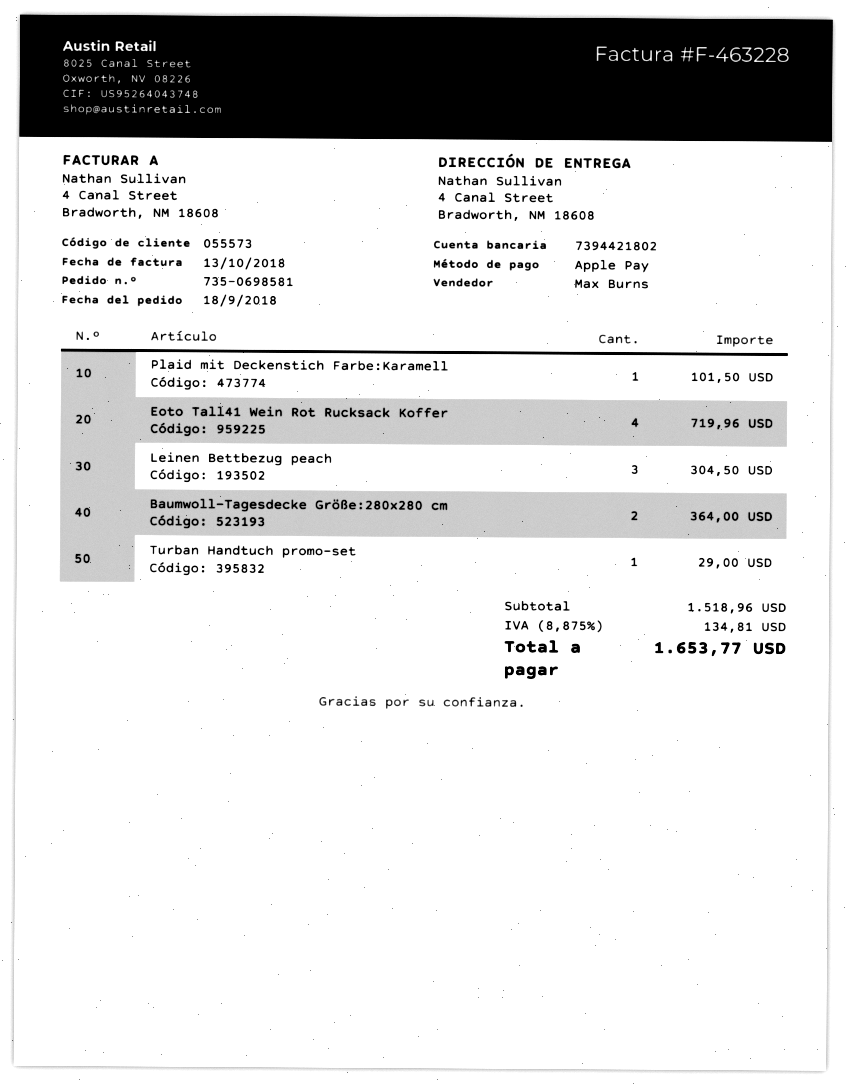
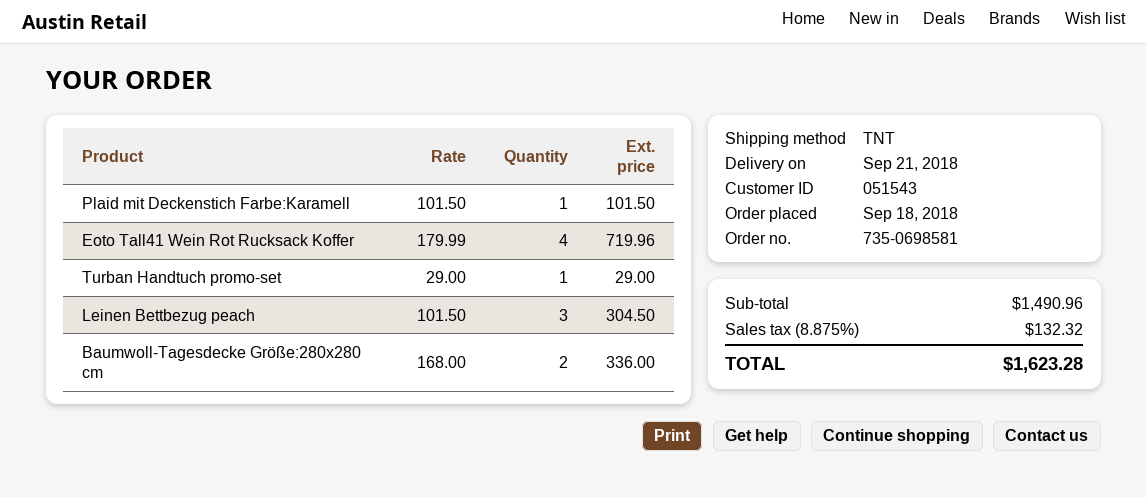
customer number: 055573 -> 051543
Baumwoll-Tagesdecke Größe:280x280 cm: 2 for 364.00 -> 2 for 336.00
subtotal: 1518.96 -> 1490.96
tax: 8.875% = 134.81 -> 8.875% = 132.32
total: 1653.77 -> 1623.28

